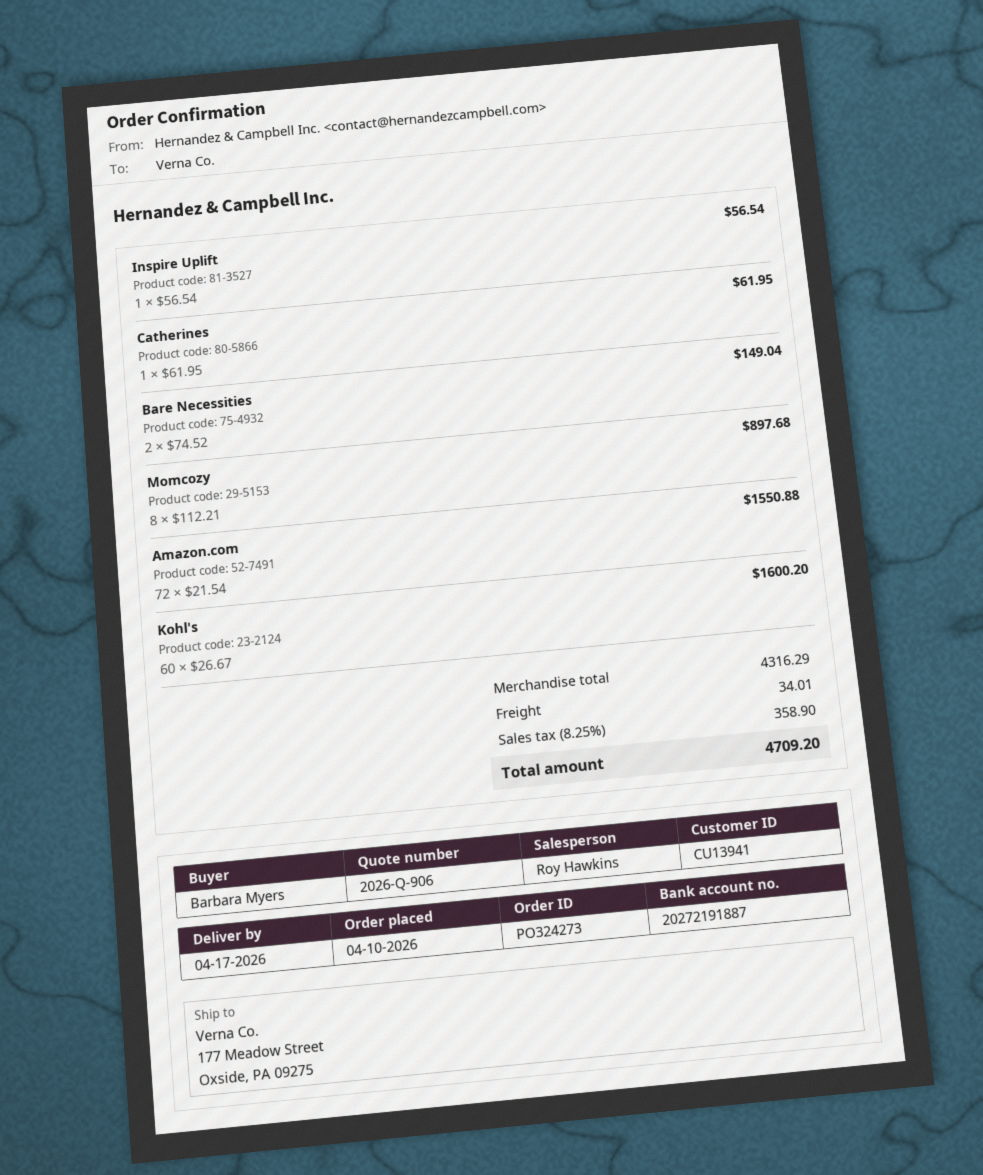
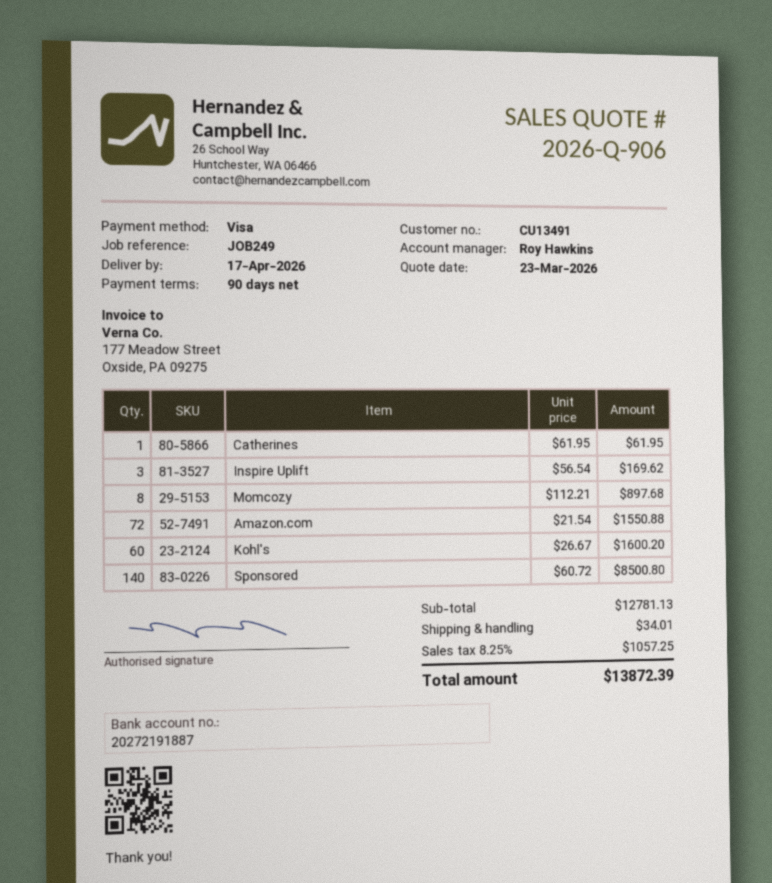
customer number: CU13941 -> CU13491
Inspire Uplift: 1 x 56.54 = 56.54 -> 3 x 56.54 = 169.62
Bare Necessities: 2 x 74.52 = 149.04 -> none
Sponsored: none -> 140 x 60.72 = 8500.80
subtotal: 4316.29 -> 12781.13
tax: 8.25% = 358.90 -> 8.25% = 1057.25
total: 4709.20 -> 13872.39

